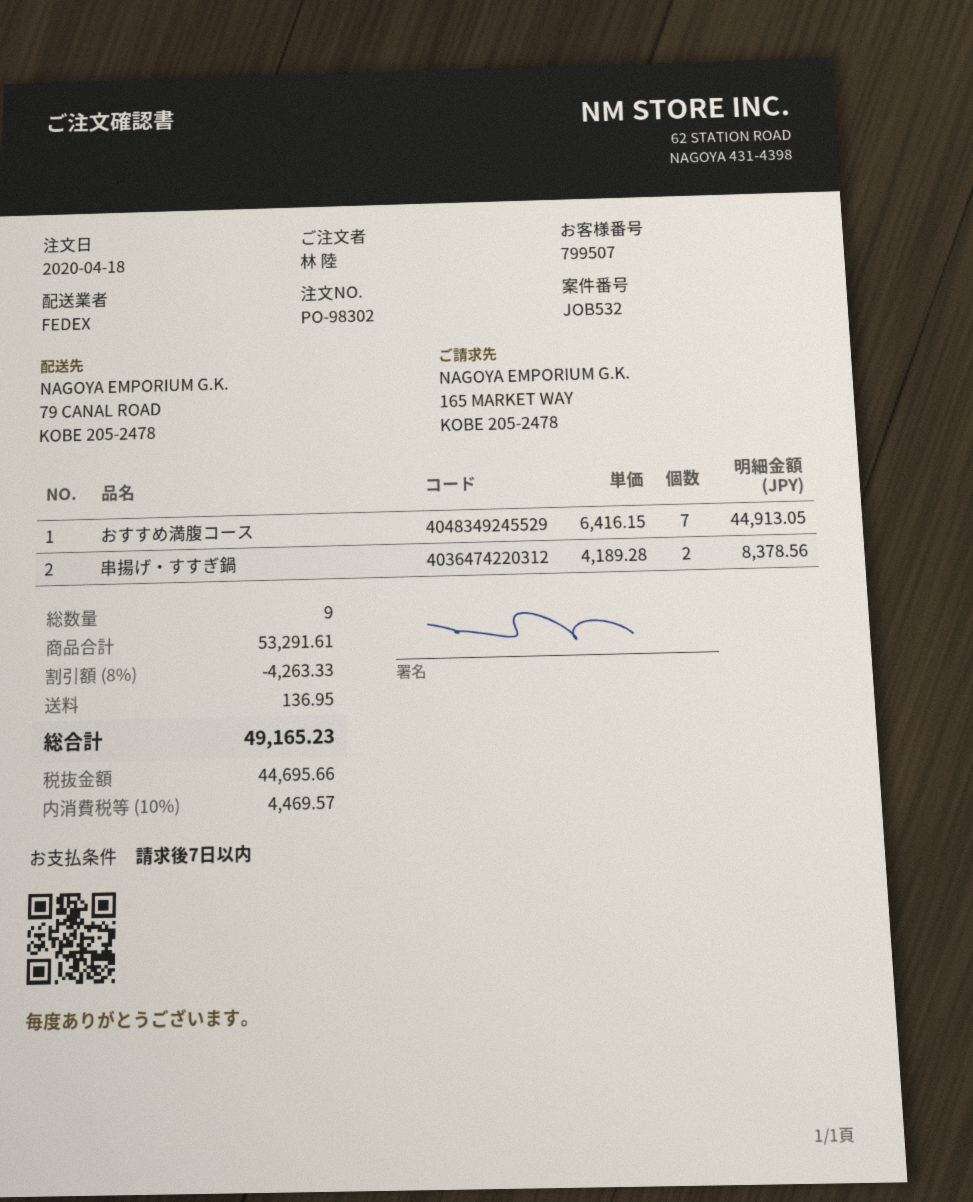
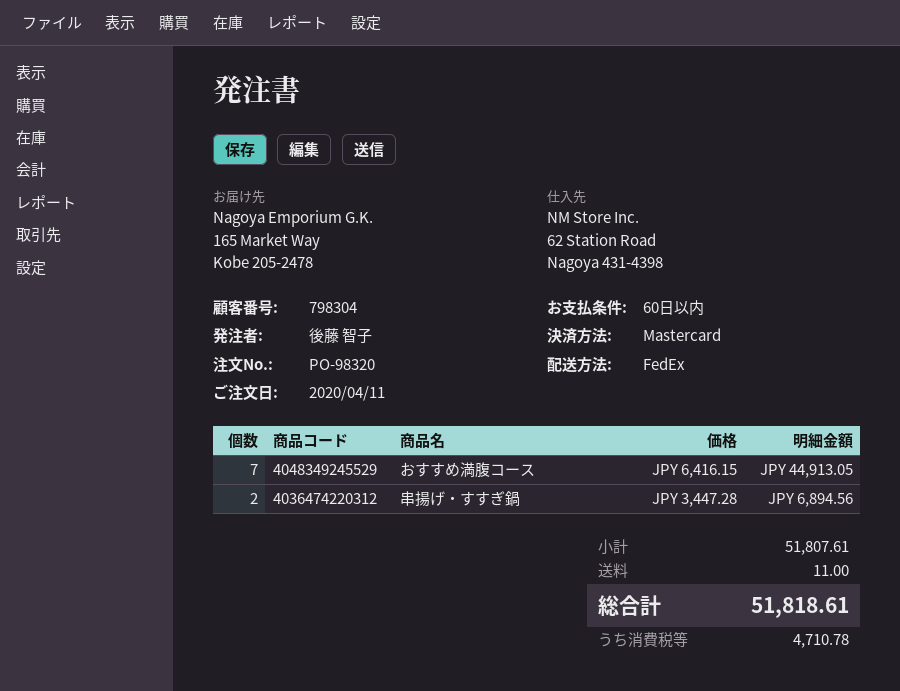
order number: PO-98302 -> PO-98320
order date: 2020-04-18 -> 2020-04-11
payment terms: 7 days -> 60 days
customer number: 799507 -> 798304
ordered by: 林 陸 -> 後藤 智子
ship to: 79 CANAL ROAD, KOBE 205-2478 -> 165 Market Way, Kobe 205-2478
串揚げ・すすぎ鍋: 2 x 4189.28 = 8378.56 -> 2 x 3447.28 = 6894.56
subtotal: 53291.61 -> 51807.61
discount: 8% = 4263.33 -> none
shipping: 136.95 -> 11.00
tax: 4469.57 -> 4710.78
total: 49165.23 -> 51818.61

